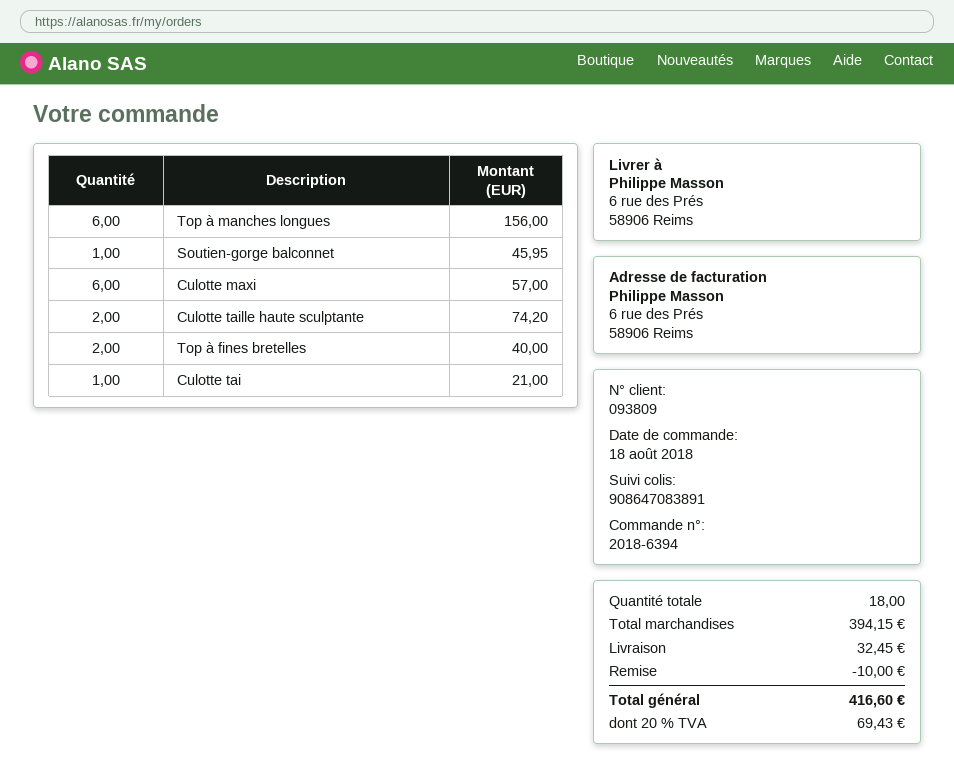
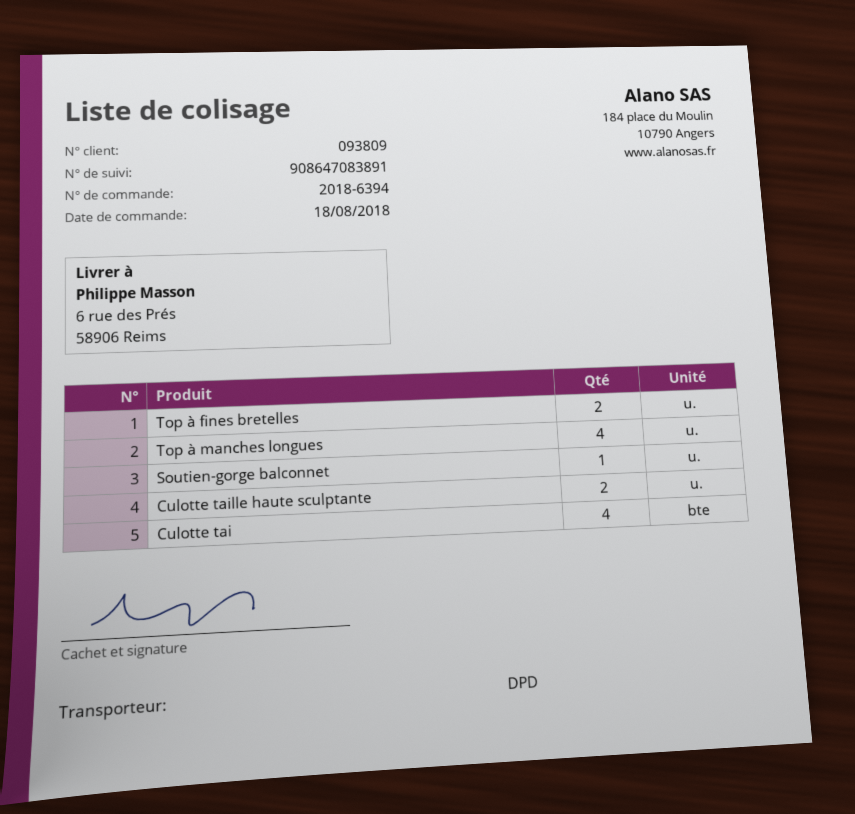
Top à manches longues: 6 -> 4
Culotte maxi: 6 -> none
Culotte tai: 1 -> 4

